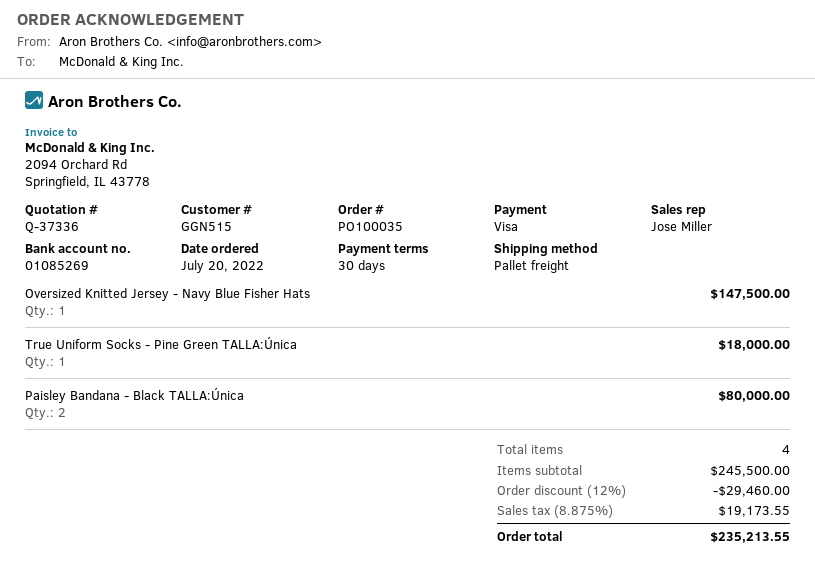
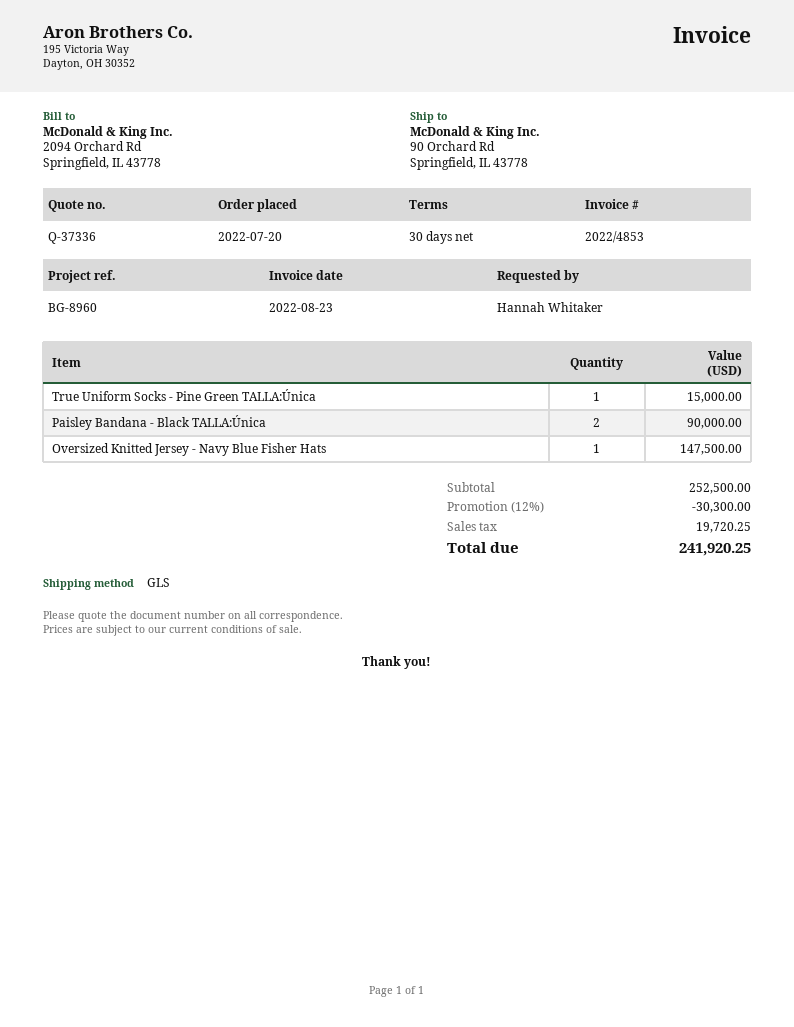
shipping method: pallet freight -> GLS
True Uniform Socks - Pine Green TALLA:Única: 1 for 18000.00 -> 1 for 15000.00
Paisley Bandana - Black TALLA:Única: 2 for 80000.00 -> 2 for 90000.00
subtotal: 245500.00 -> 252500.00
discount: 12% = 29460.00 -> 12% = 30300.00
tax: 19173.55 -> 19720.25
total: 235213.55 -> 241920.25

